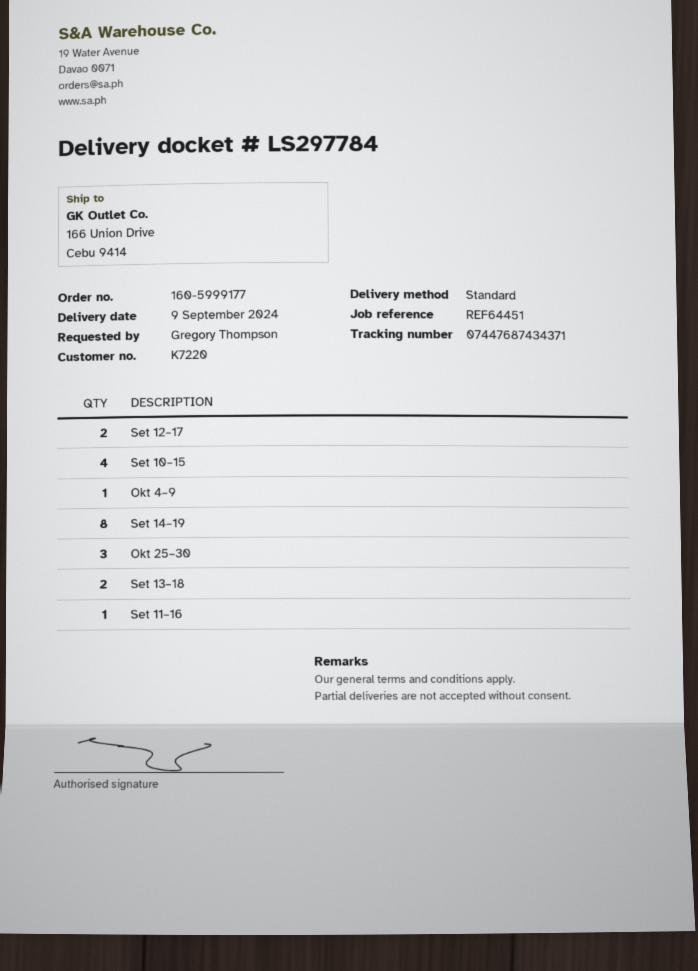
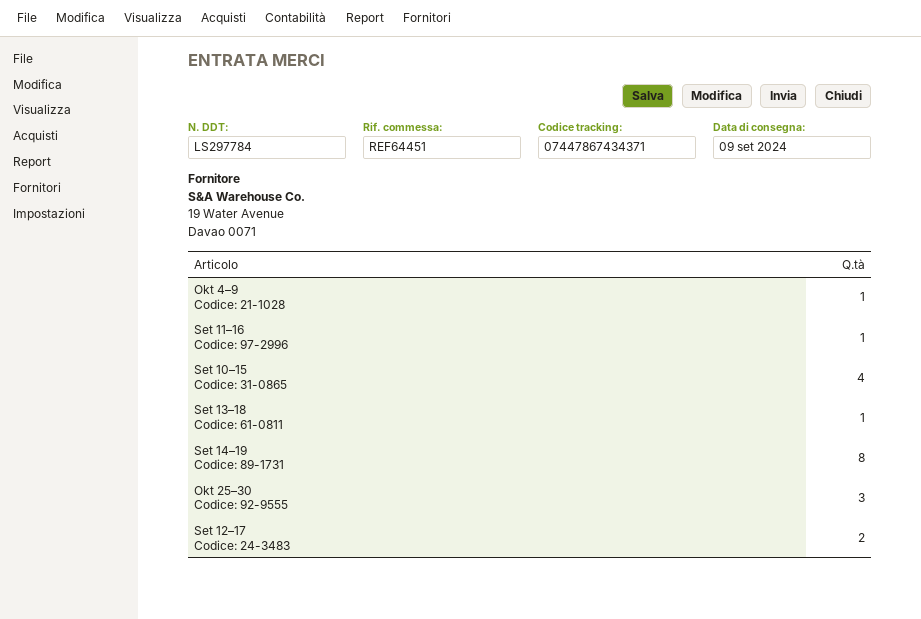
tracking number: 07447687434371 -> 07447867434371
Set 13–18: 2 -> 1

